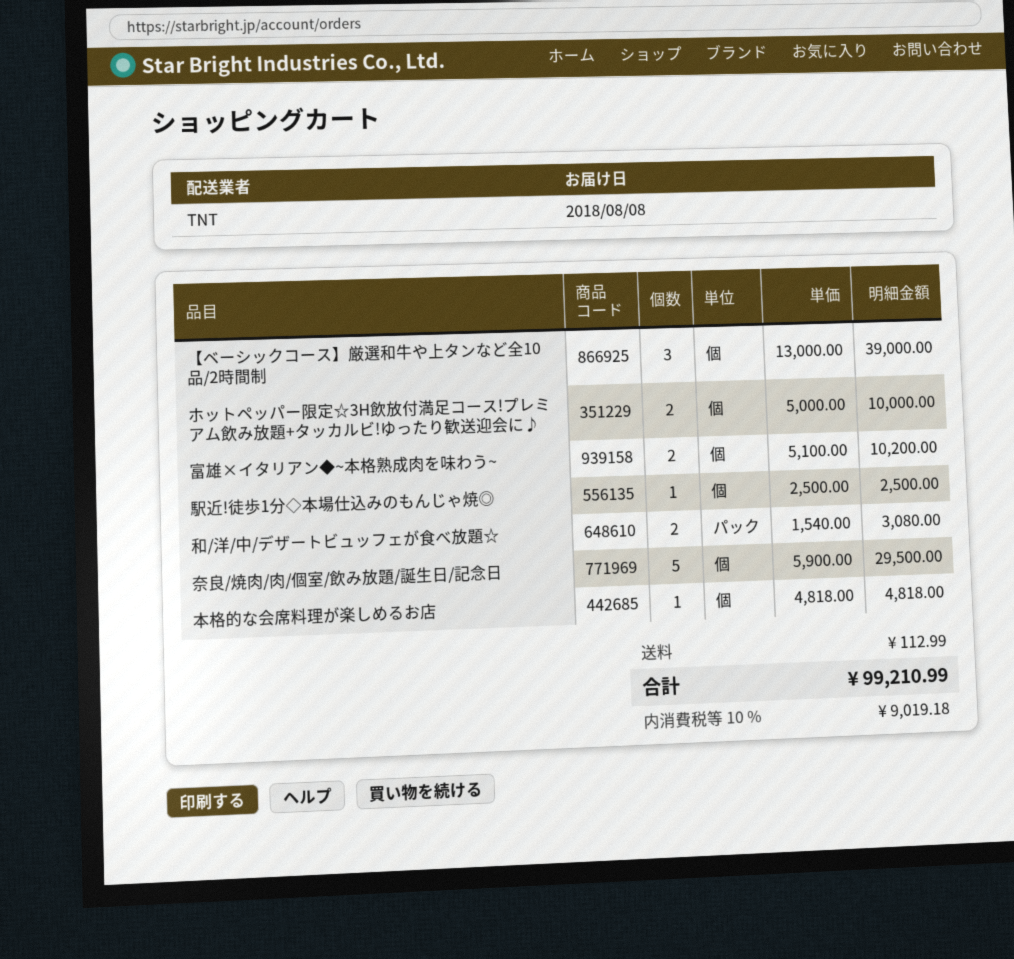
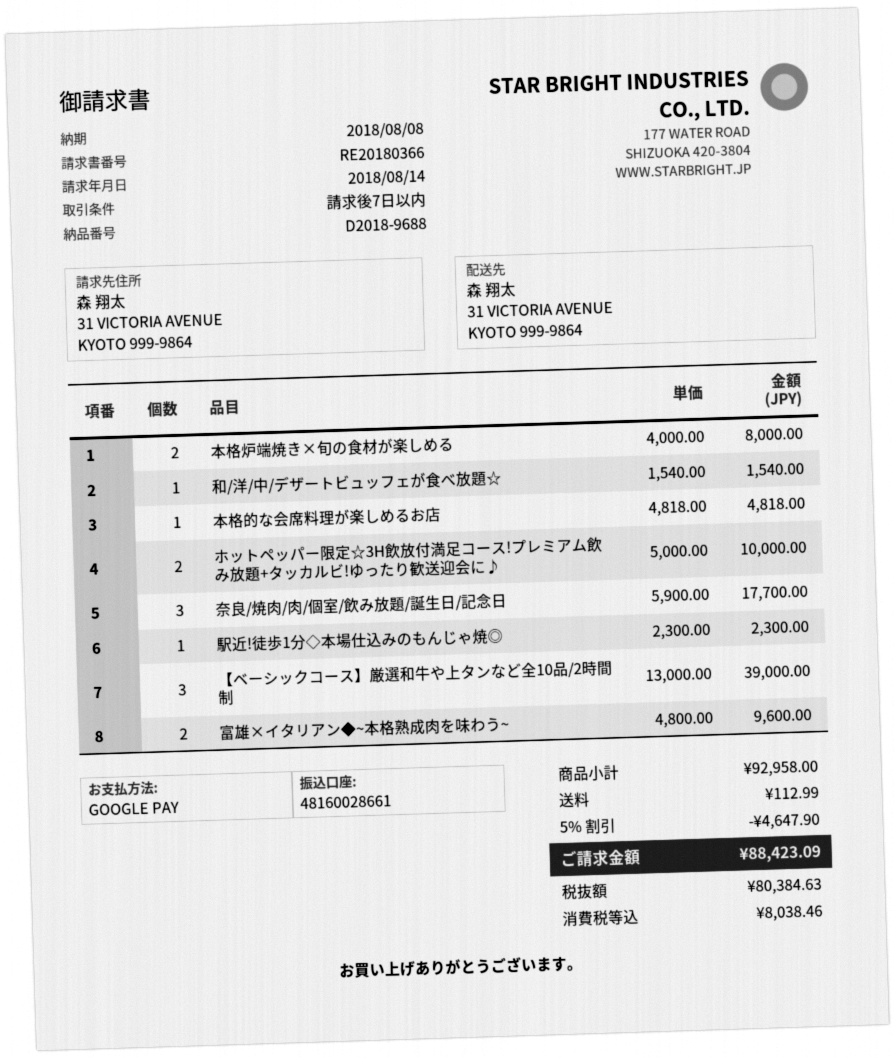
富雄×イタリアン◆~本格熟成肉を味わう~: 2 x 5100.00 = 10200.00 -> 2 x 4800.00 = 9600.00
駅近!徒歩1分◇本場仕込みのもんじゃ焼◎: 1 x 2500.00 = 2500.00 -> 1 x 2300.00 = 2300.00
和/洋/中/デザートビュッフェが食べ放題☆: 2 x 1540.00 = 3080.00 -> 1 x 1540.00 = 1540.00
奈良/焼肉/肉/個室/飲み放題/誕生日/記念日: 5 x 5900.00 = 29500.00 -> 3 x 5900.00 = 17700.00
本格炉端焼き×旬の食材が楽しめる: none -> 2 x 4000.00 = 8000.00
discount: none -> 5% = 4647.90
tax: 9019.18 -> 8038.46
total: 99210.99 -> 88423.09

